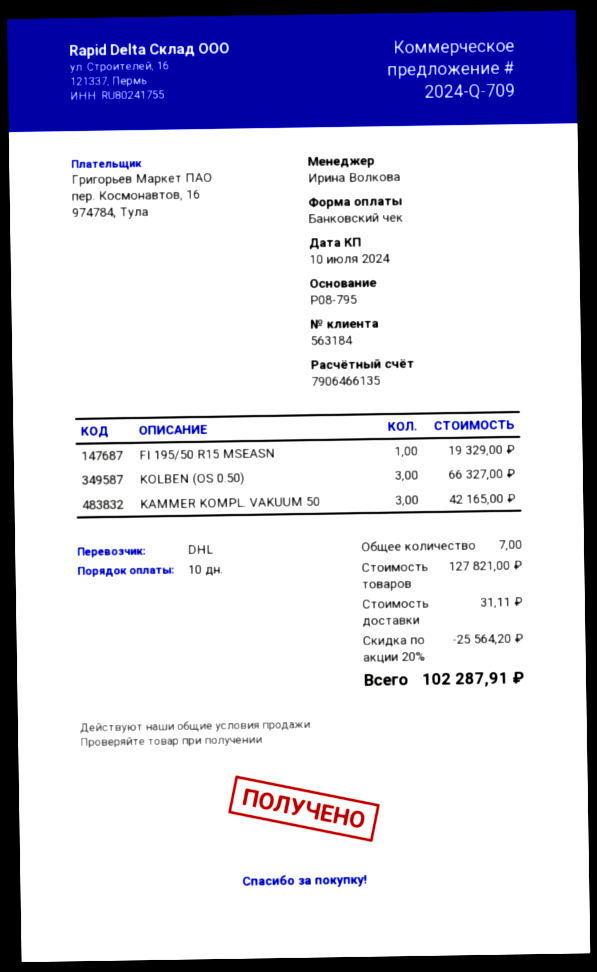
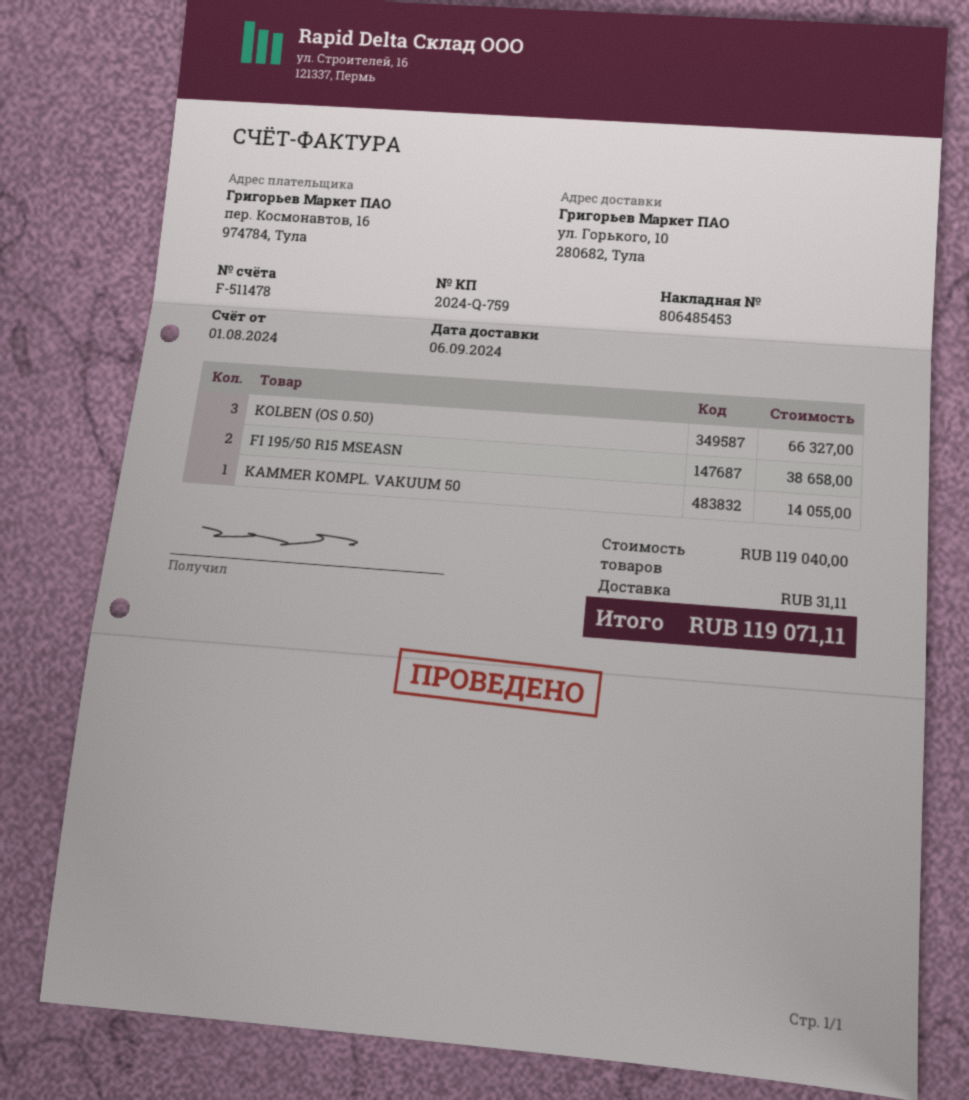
quote number: 2024-Q-709 -> 2024-Q-759
FI 195/50 R15 MSEASN: 1 for 19329.00 -> 2 for 38658.00
KAMMER KOMPL. VAKUUM 50: 3 for 42165.00 -> 1 for 14055.00
subtotal: 127821.00 -> 119040.00
discount: 20% = 25564.20 -> none
total: 102287.91 -> 119071.11

